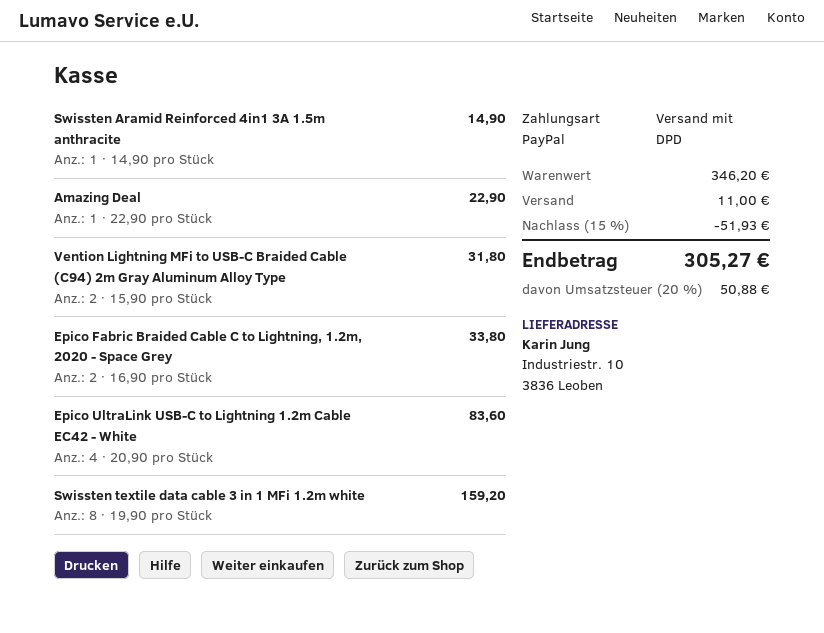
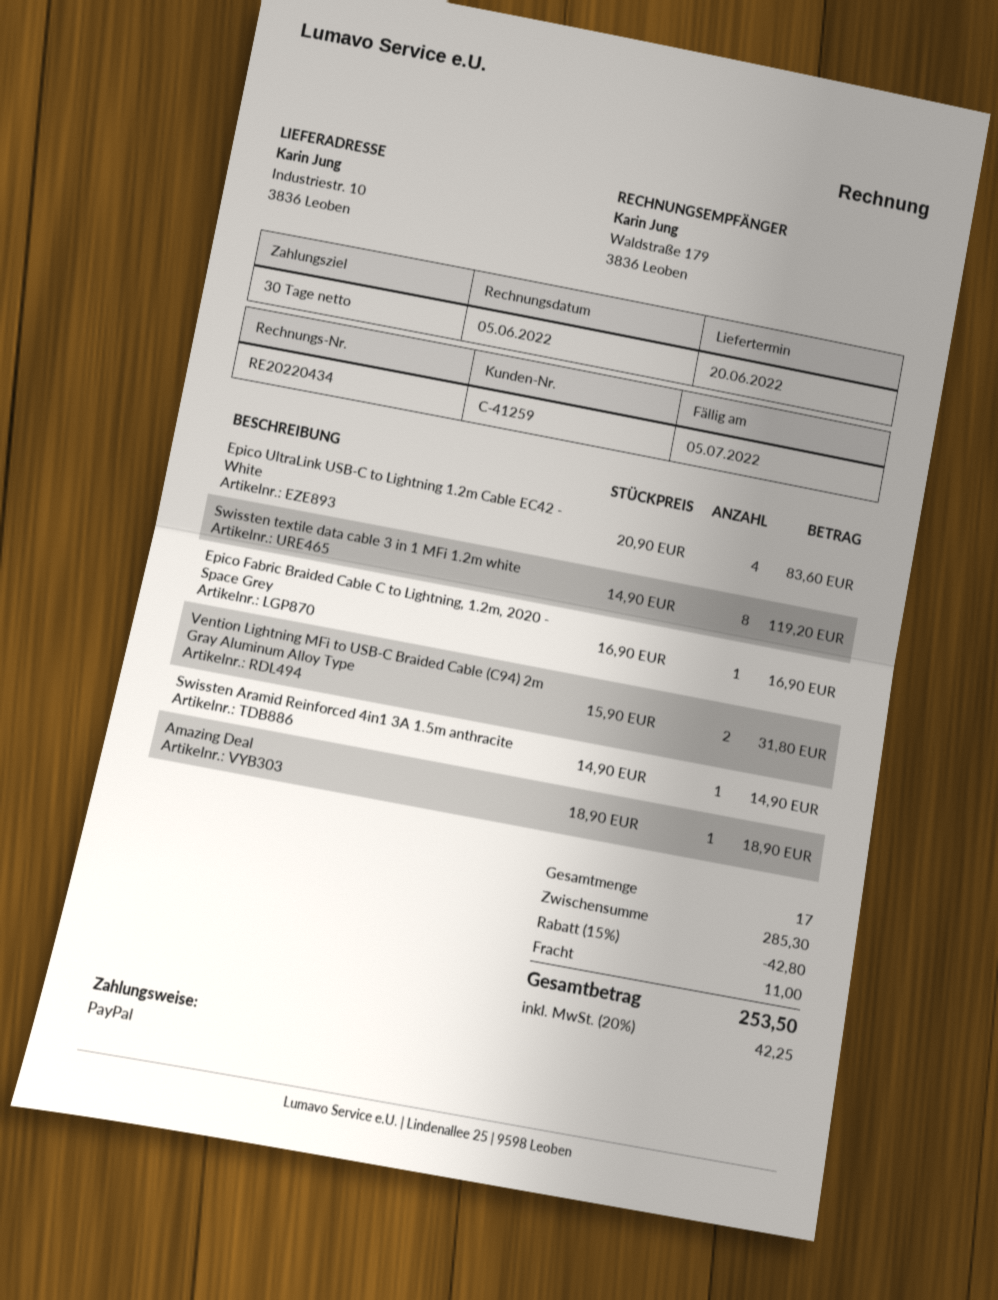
Amazing Deal: 1 x 22.90 = 22.90 -> 1 x 18.90 = 18.90
Epico Fabric Braided Cable C to Lightning, 1.2m, 2020 - Space Grey: 2 x 16.90 = 33.80 -> 1 x 16.90 = 16.90
Swissten textile data cable 3 in 1 MFi 1.2m white: 8 x 19.90 = 159.20 -> 8 x 14.90 = 119.20
subtotal: 346.20 -> 285.30
discount: 15% = 51.93 -> 15% = 42.80
tax: 20% = 50.88 -> 20% = 42.25
total: 305.27 -> 253.50

